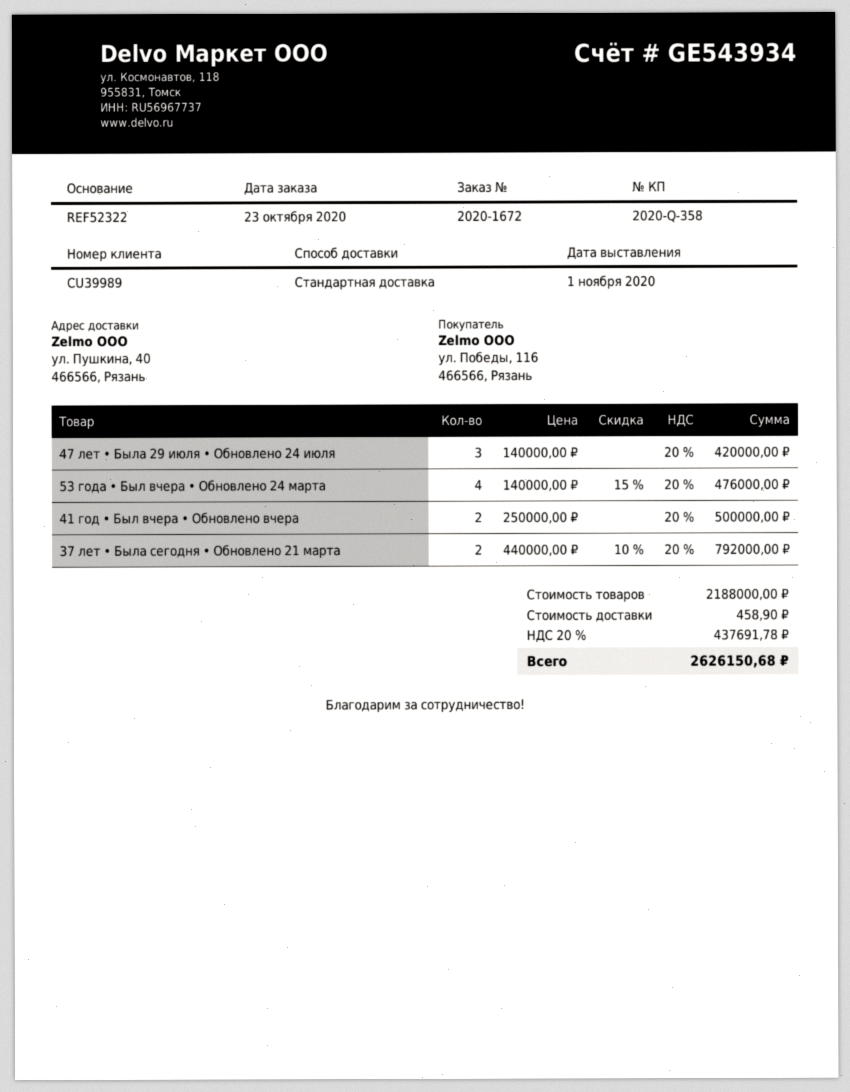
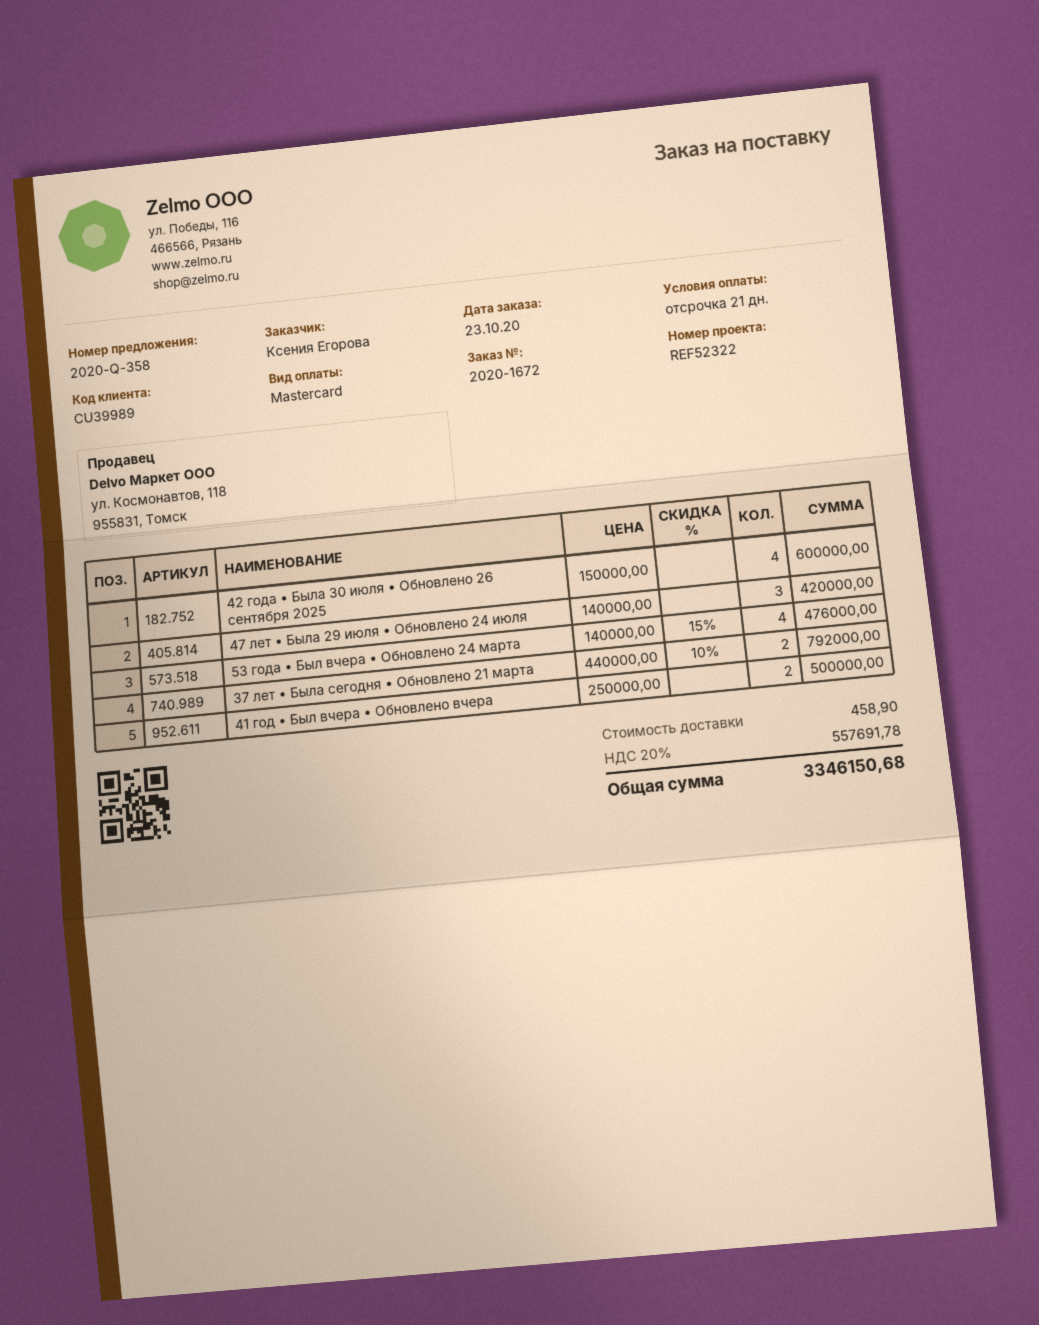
42 года • Была 30 июля • Обновлено 26 сентября 2025: none -> 4 x 150000.00 = 600000.00
tax: 20% = 437691.78 -> 20% = 557691.78
total: 2626150.68 -> 3346150.68

